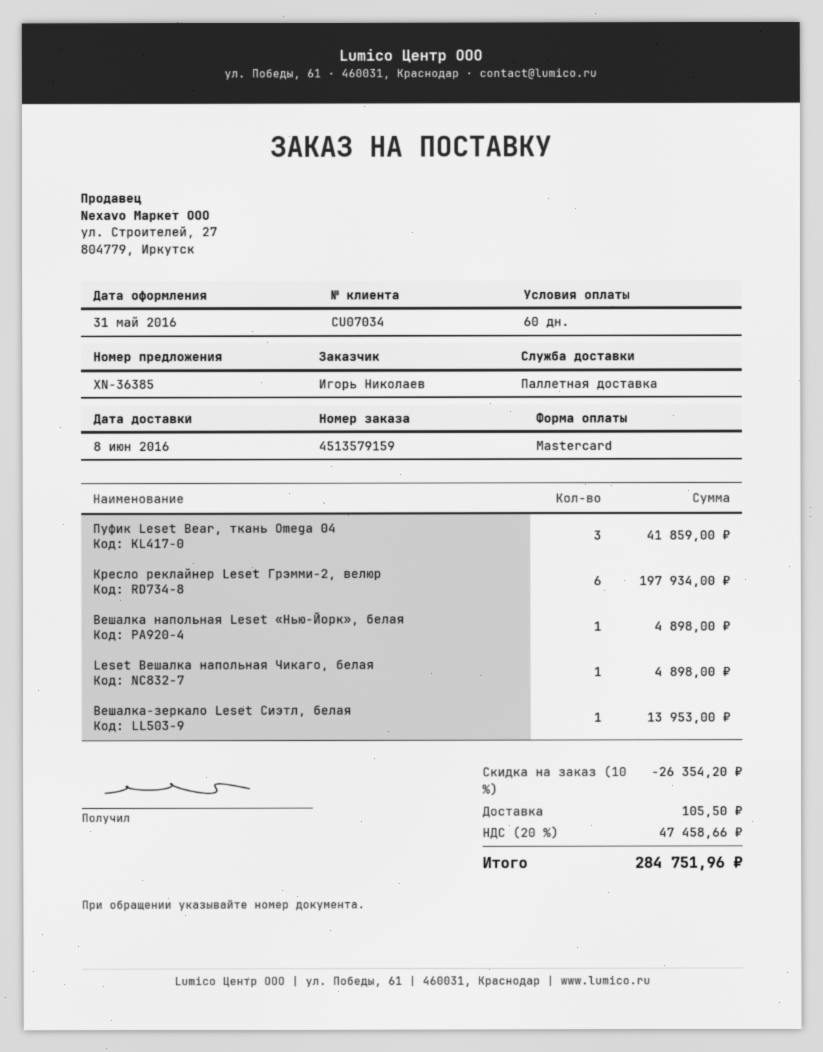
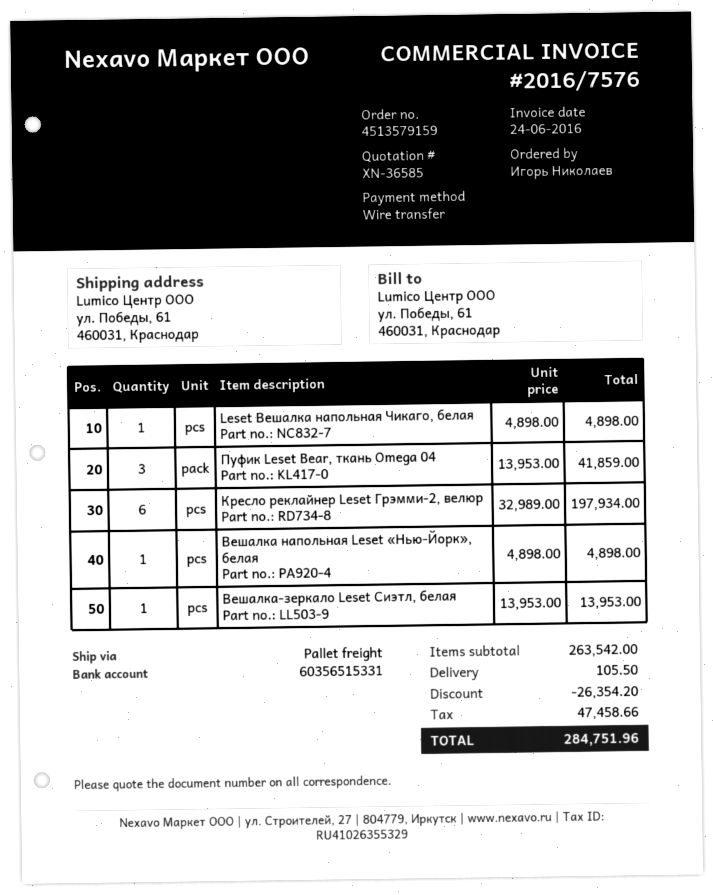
quote number: XN-36385 -> XN-36585
payment method: Mastercard -> bank transfer

